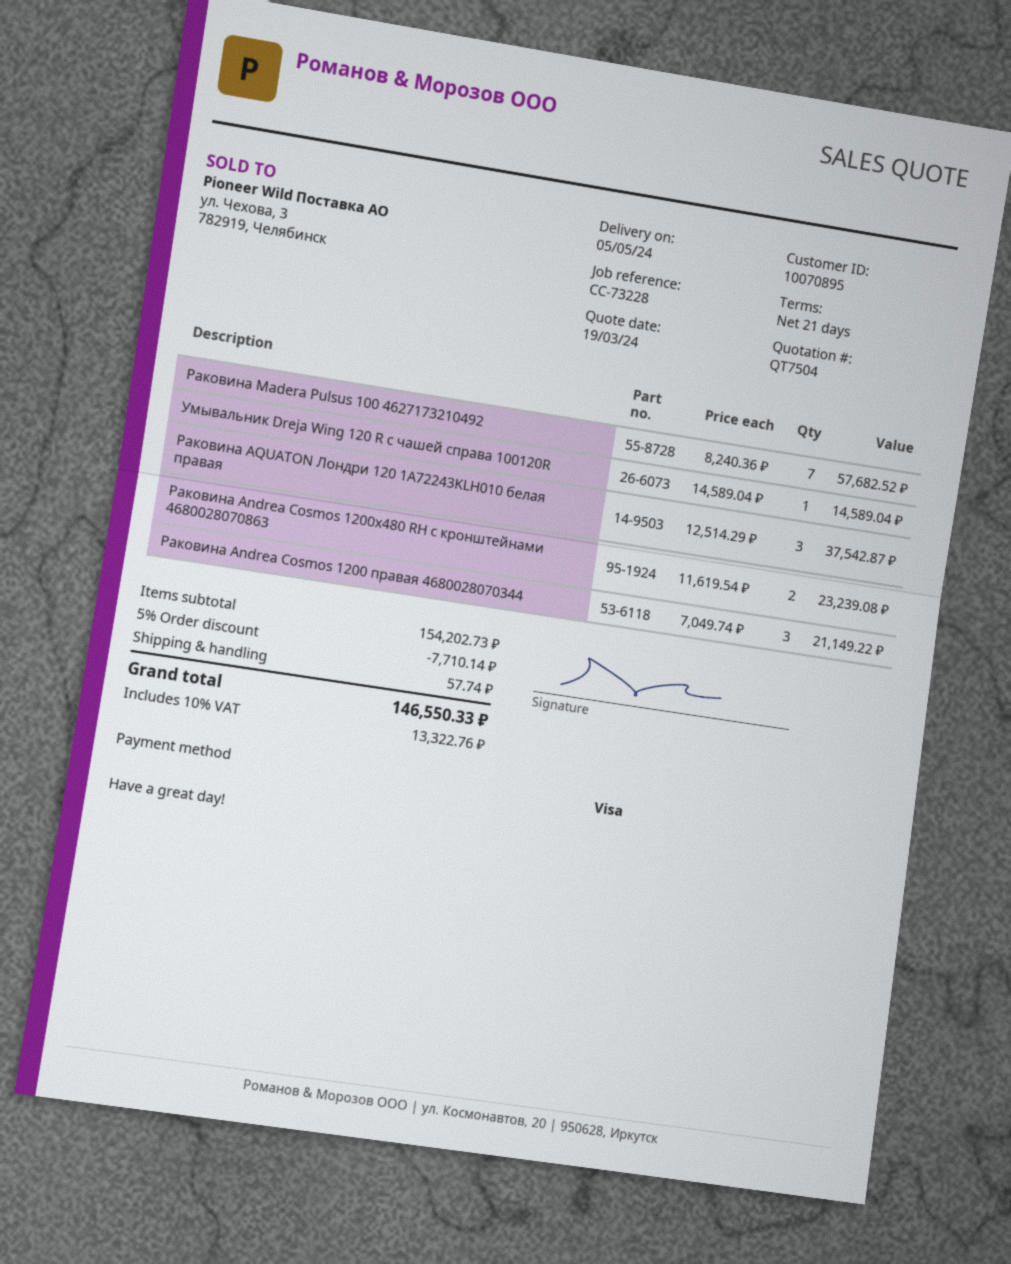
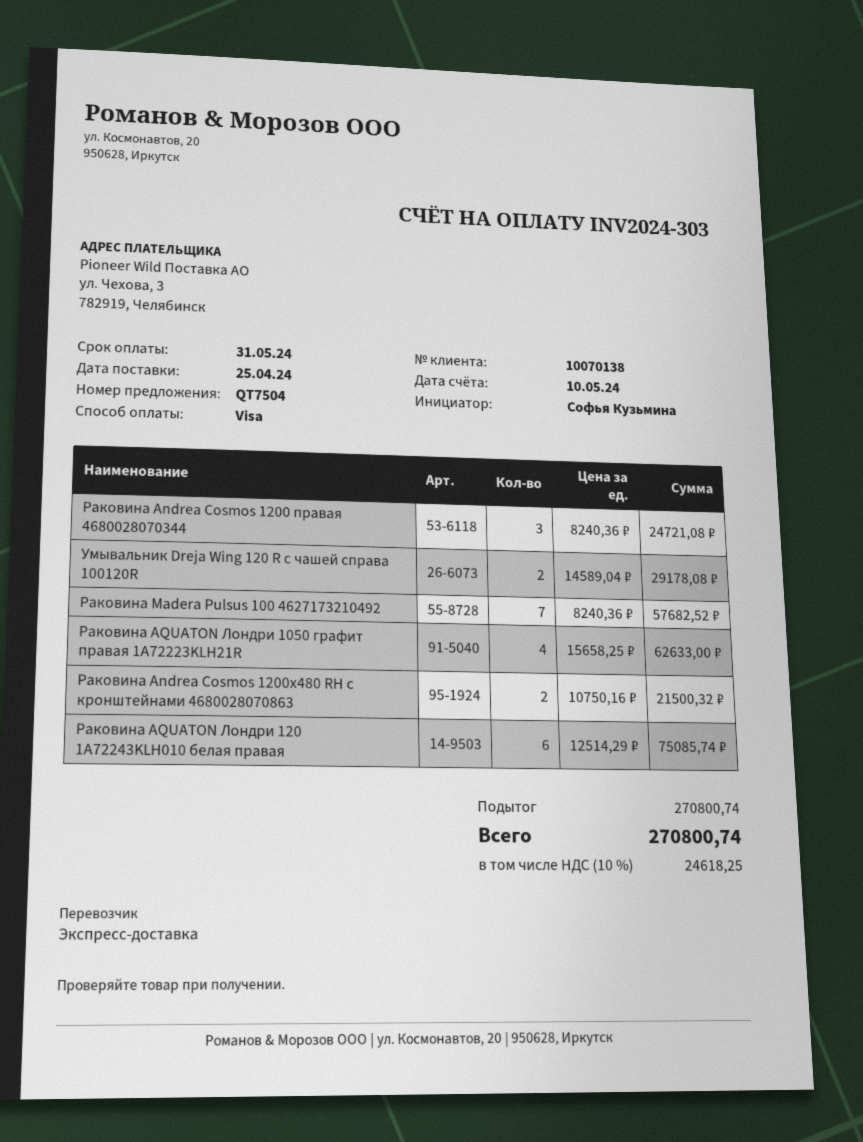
delivery date: 2024-05-05 -> 2024-04-25
customer number: 10070895 -> 10070138
Умывальник Dreja Wing 120 R с чашей справа 100120R: 1 x 14589.04 = 14589.04 -> 2 x 14589.04 = 29178.08
Раковина AQUATON Лондри 120 1A72243KLH010 белая правая: 3 x 12514.29 = 37542.87 -> 6 x 12514.29 = 75085.74
Раковина Andrea Cosmos 1200х480 RH с кронштейнами 4680028070863: 2 x 11619.54 = 23239.08 -> 2 x 10750.16 = 21500.32
Раковина Andrea Cosmos 1200 правая 4680028070344: 3 x 7049.74 = 21149.22 -> 3 x 8240.36 = 24721.08
Раковина AQUATON Лондри 1050 графит правая 1A72223KLH21R: none -> 4 x 15658.25 = 62633.00
subtotal: 154202.73 -> 270800.74
discount: 5% = 7710.14 -> none
shipping: 57.74 -> none
tax: 10% = 13322.76 -> 10% = 24618.25
total: 146550.33 -> 270800.74

